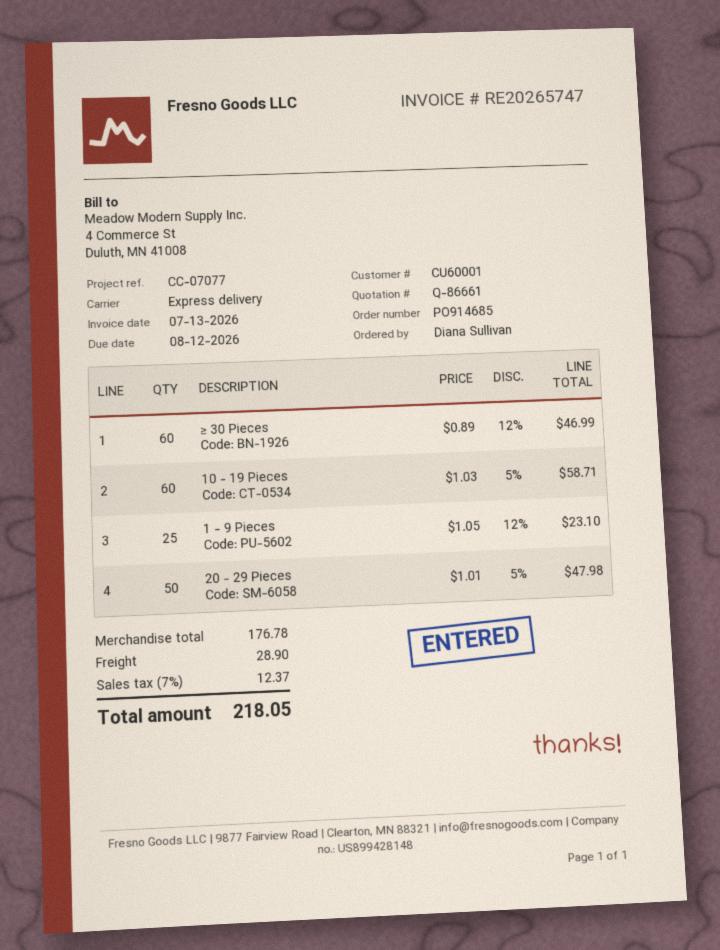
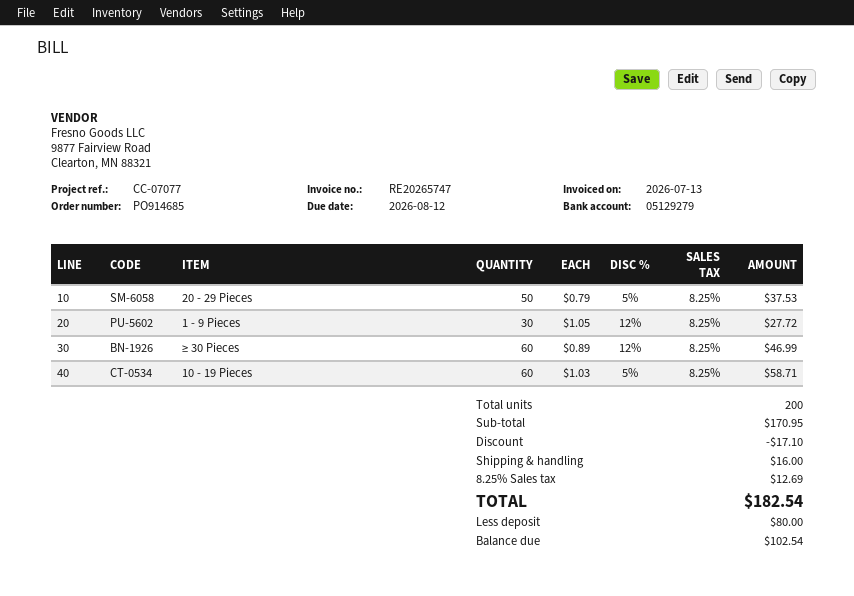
1 - 9 Pieces: 25 x 1.05 - 12% = 23.10 -> 30 x 1.05 - 12% = 27.72
20 - 29 Pieces: 50 x 1.01 - 5% = 47.98 -> 50 x 0.79 - 5% = 37.53
subtotal: 176.78 -> 170.95
discount: none -> 17.10
shipping: 28.90 -> 16.00
tax: 7% = 12.37 -> 8.25% = 12.69
total: 218.05 -> 182.54

